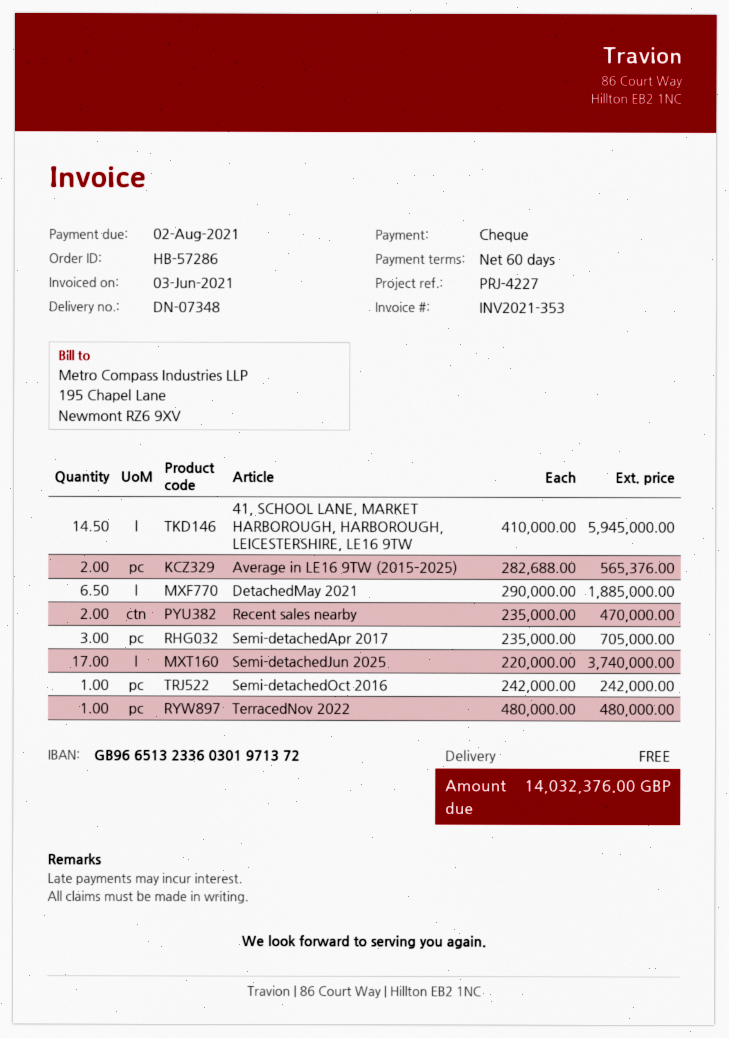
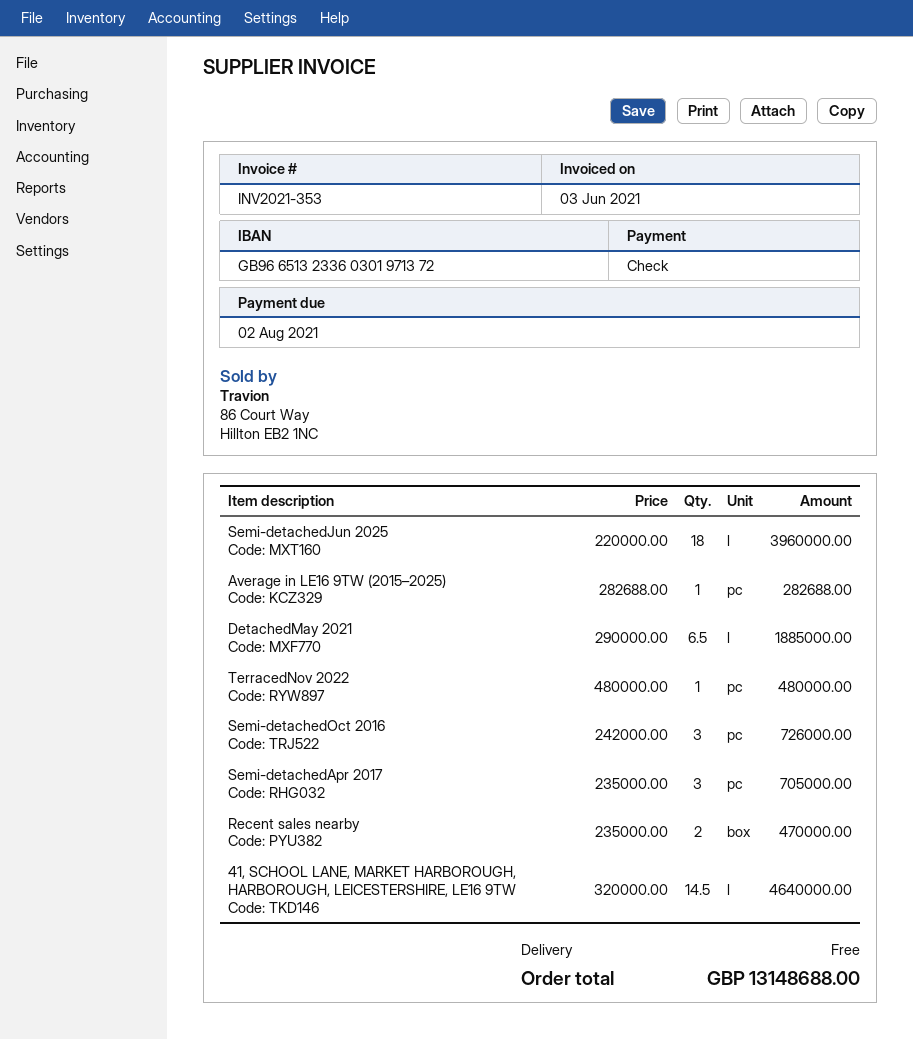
41, SCHOOL LANE, MARKET HARBOROUGH, HARBOROUGH, LEICESTERSHIRE, LE16 9TW: 14.5 x 410000.00 = 5945000.00 -> 14.5 x 320000.00 = 4640000.00
Average in LE16 9TW (2015–2025): 2 x 282688.00 = 565376.00 -> 1 x 282688.00 = 282688.00
Semi-detachedJun 2025: 17 x 220000.00 = 3740000.00 -> 18 x 220000.00 = 3960000.00
Semi-detachedOct 2016: 1 x 242000.00 = 242000.00 -> 3 x 242000.00 = 726000.00
total: 14032376.00 -> 13148688.00

